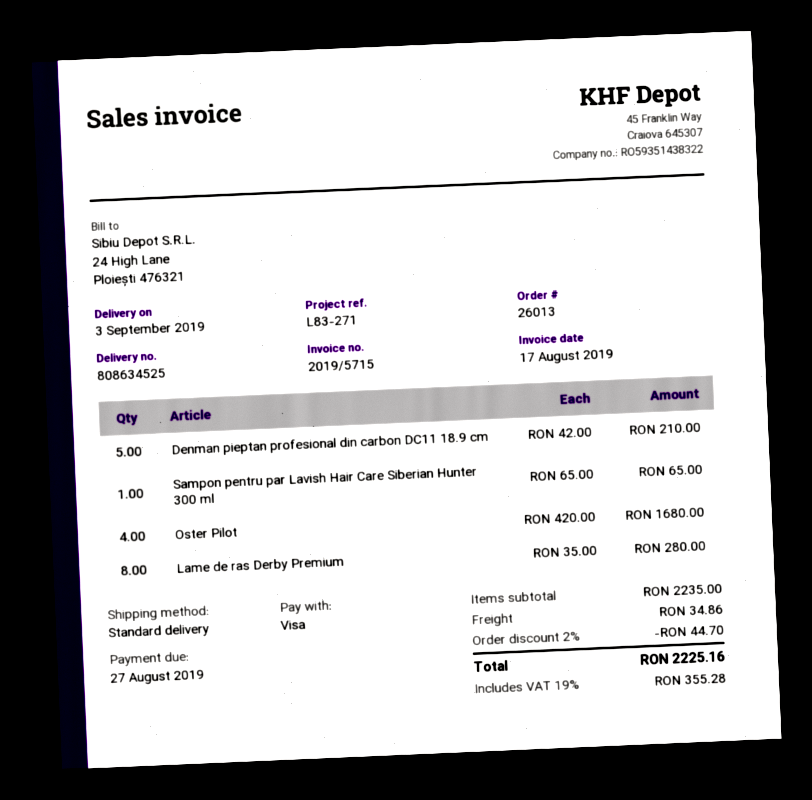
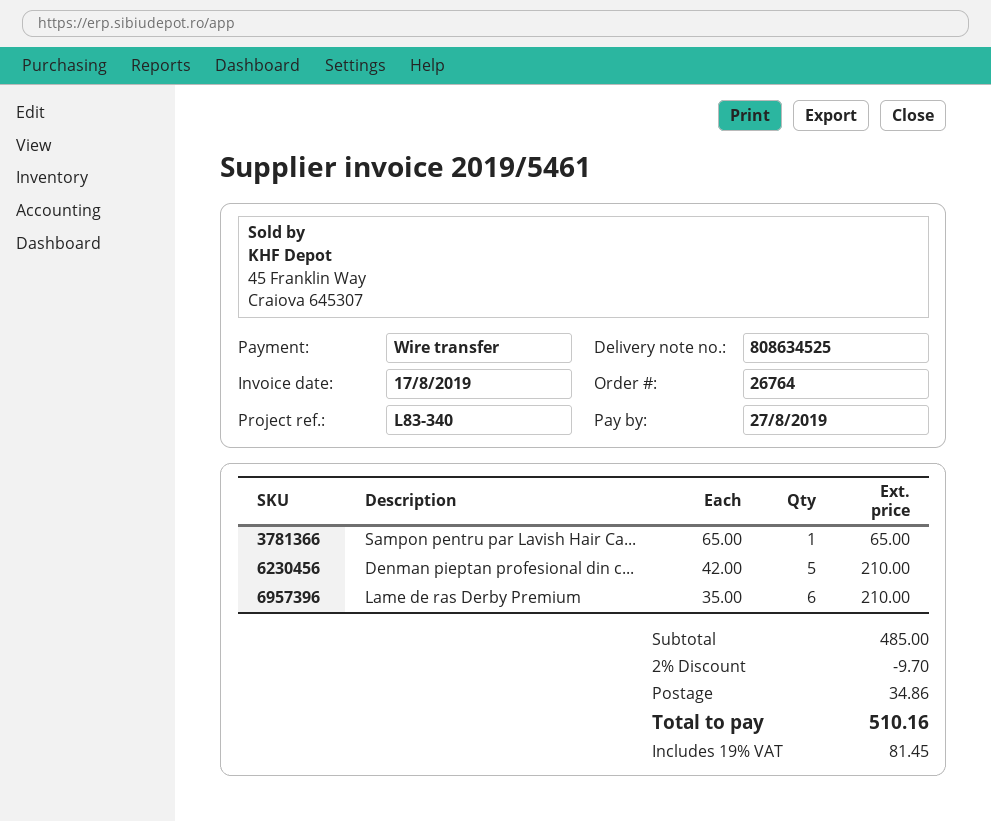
order number: 26013 -> 26764
invoice number: 2019/5715 -> 2019/5461
reference: L83-271 -> L83-340
payment method: Visa -> bank transfer
Oster Pilot: 4 x 420.00 = 1680.00 -> none
Lame de ras Derby Premium: 8 x 35.00 = 280.00 -> 6 x 35.00 = 210.00
subtotal: 2235.00 -> 485.00
discount: 2% = 44.70 -> 2% = 9.70
tax: 19% = 355.28 -> 19% = 81.45
total: 2225.16 -> 510.16

